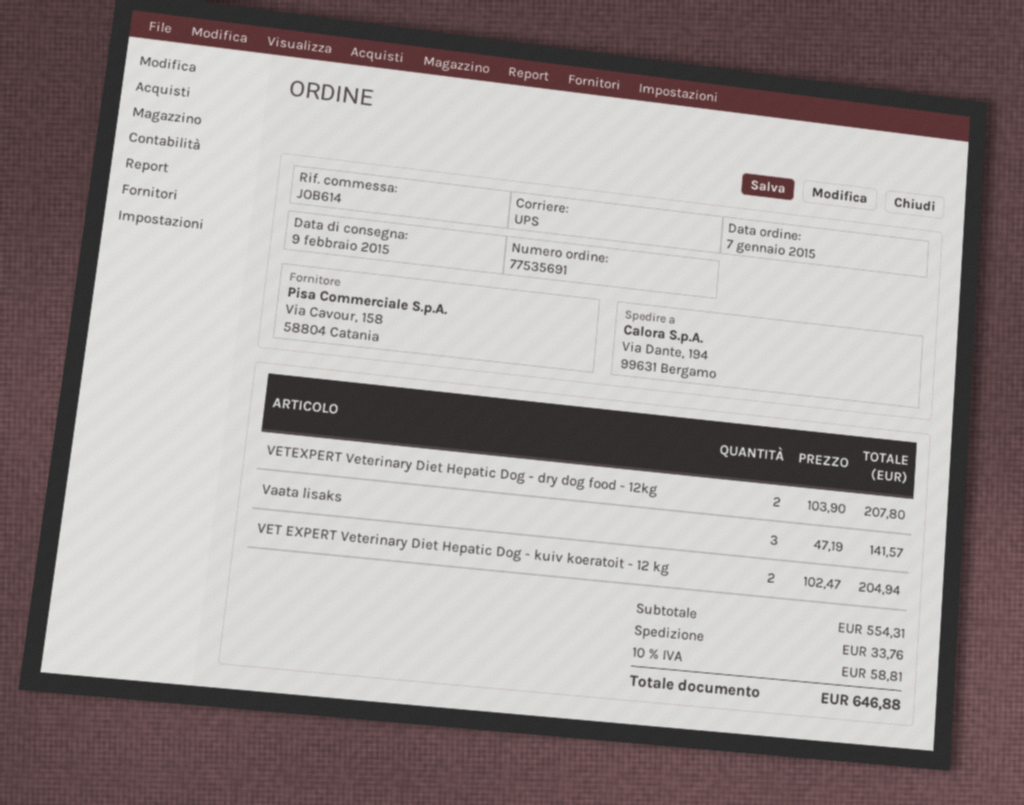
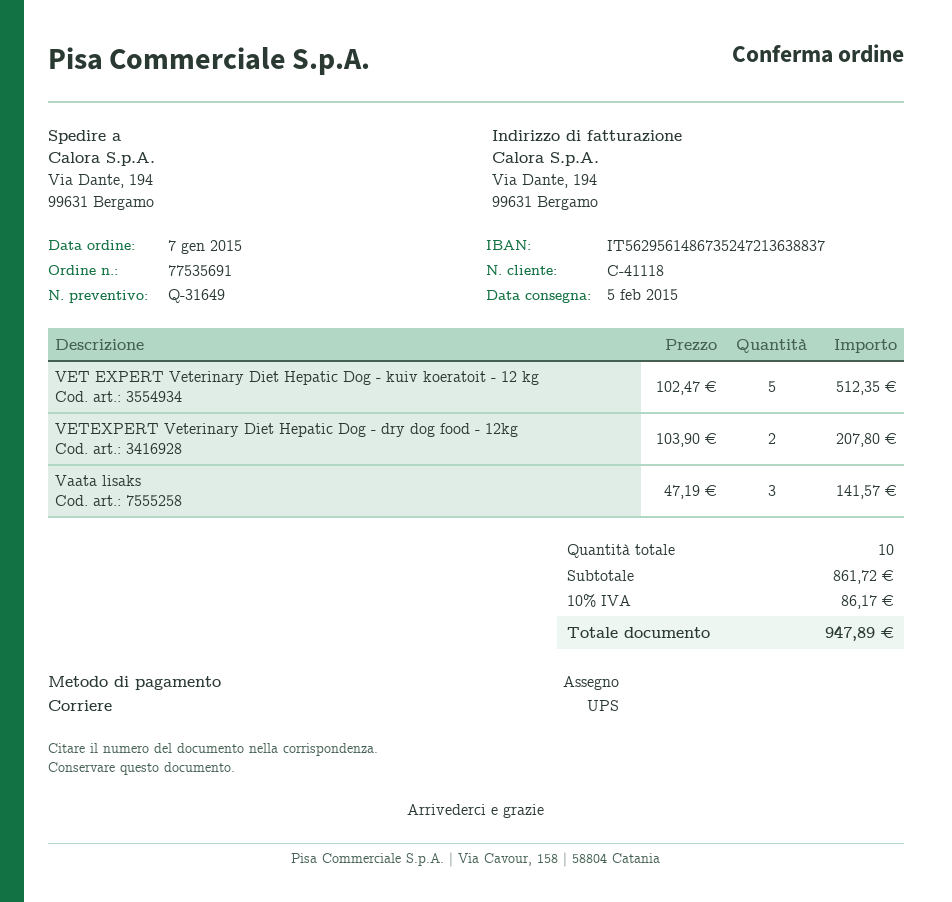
delivery date: 2015-02-09 -> 2015-02-05
VET EXPERT Veterinary Diet Hepatic Dog - kuiv koeratoit - 12 kg: 2 x 102.47 = 204.94 -> 5 x 102.47 = 512.35
subtotal: 554.31 -> 861.72
shipping: 33.76 -> none
tax: 10% = 58.81 -> 10% = 86.17
total: 646.88 -> 947.89

